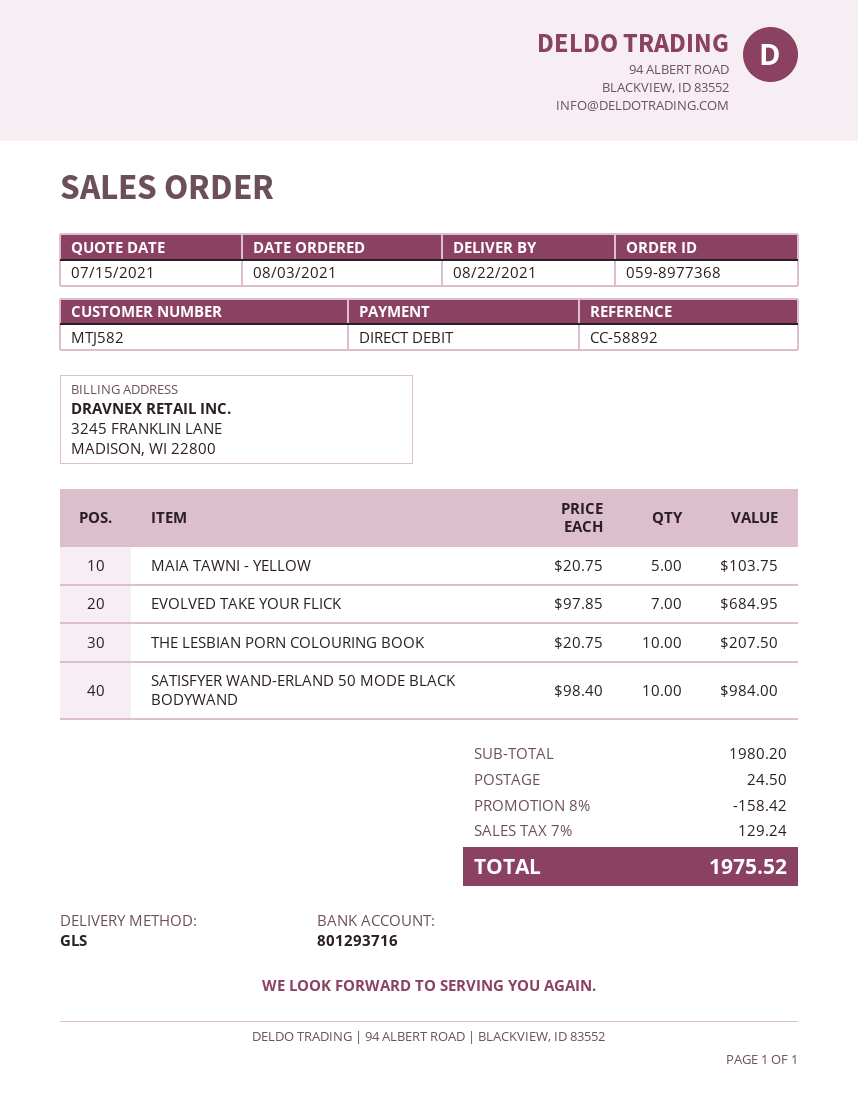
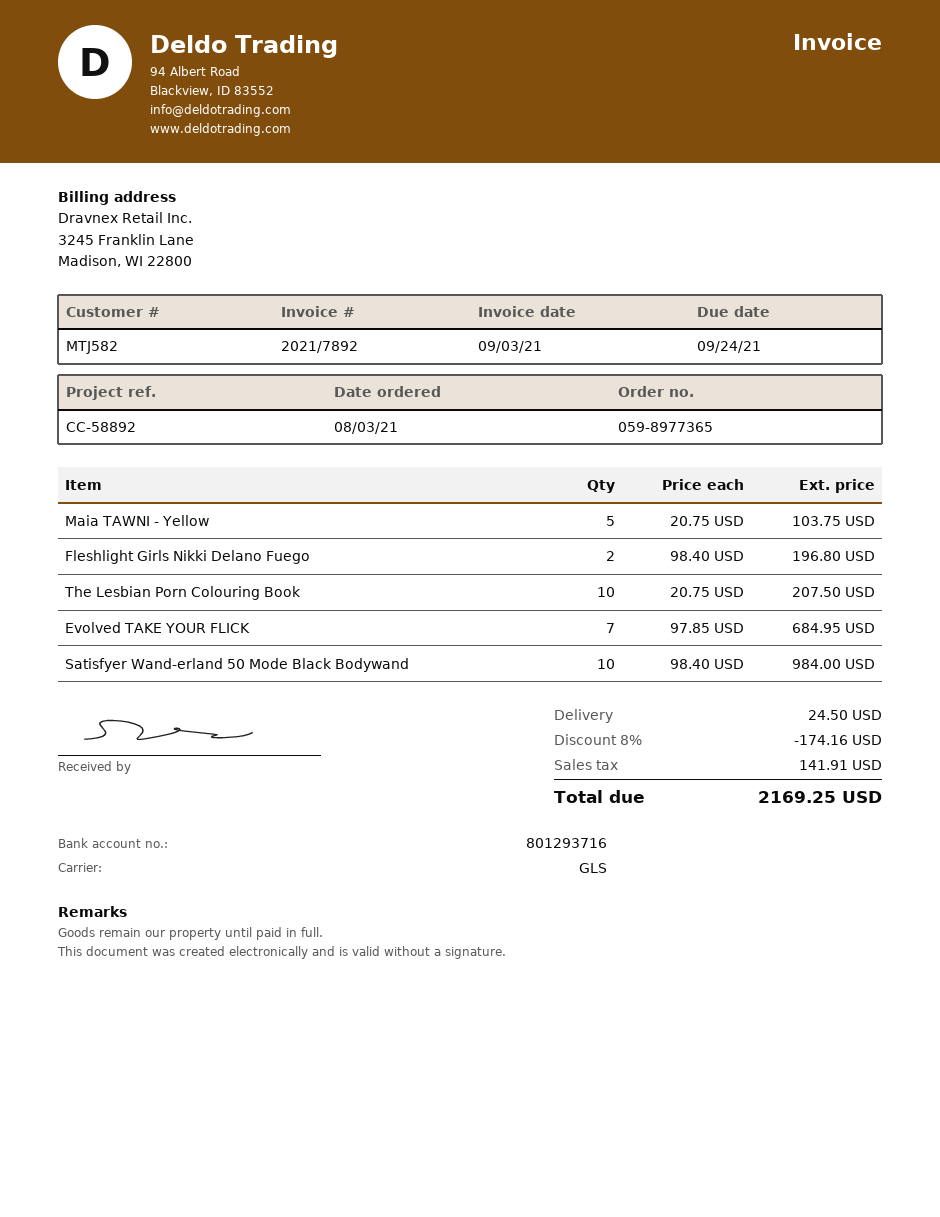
order number: 059-8977368 -> 059-8977365
Fleshlight Girls Nikki Delano Fuego: none -> 2 x 98.40 = 196.80
discount: 8% = 158.42 -> 8% = 174.16
tax: 129.24 -> 141.91
total: 1975.52 -> 2169.25

